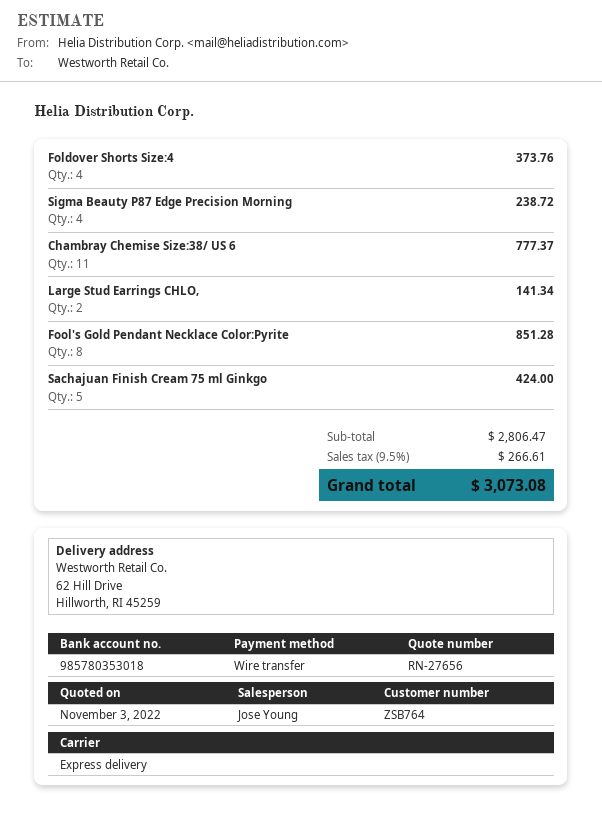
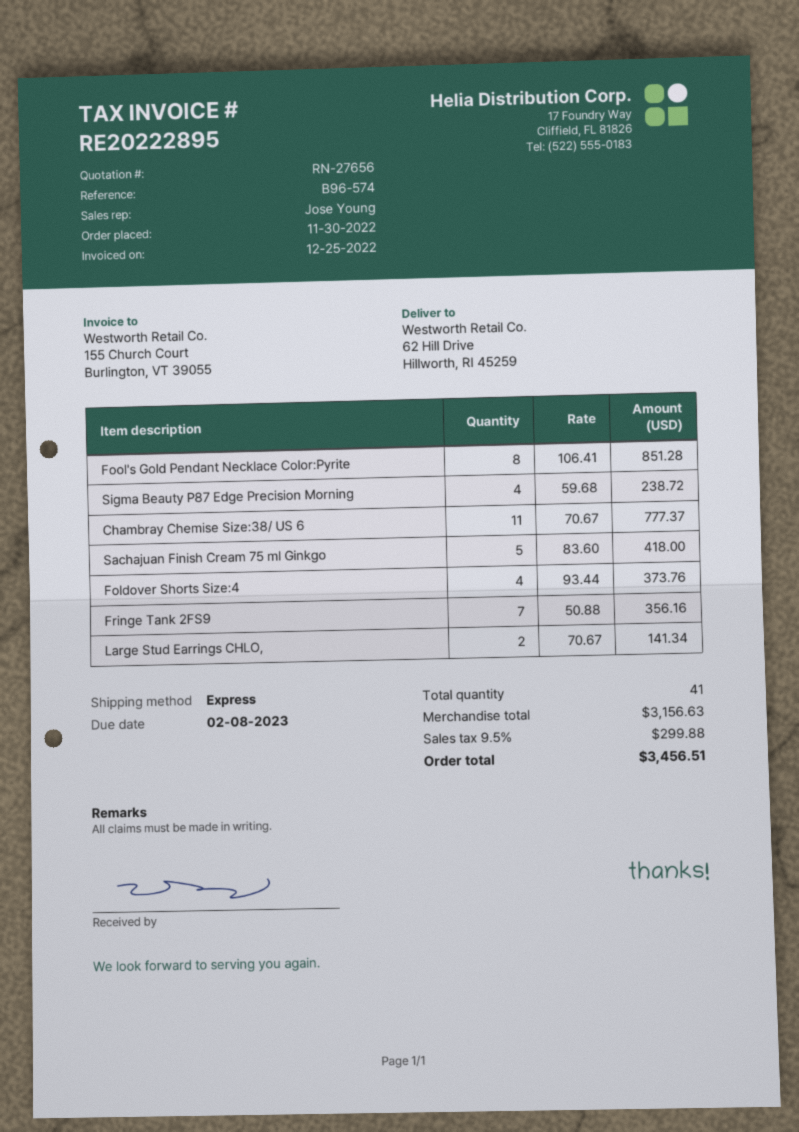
Sachajuan Finish Cream 75 ml Ginkgo: 5 for 424.00 -> 5 for 418.00
Fringe Tank 2FS9: none -> 7 for 356.16
subtotal: 2806.47 -> 3156.63
tax: 9.5% = 266.61 -> 9.5% = 299.88
total: 3073.08 -> 3456.51

